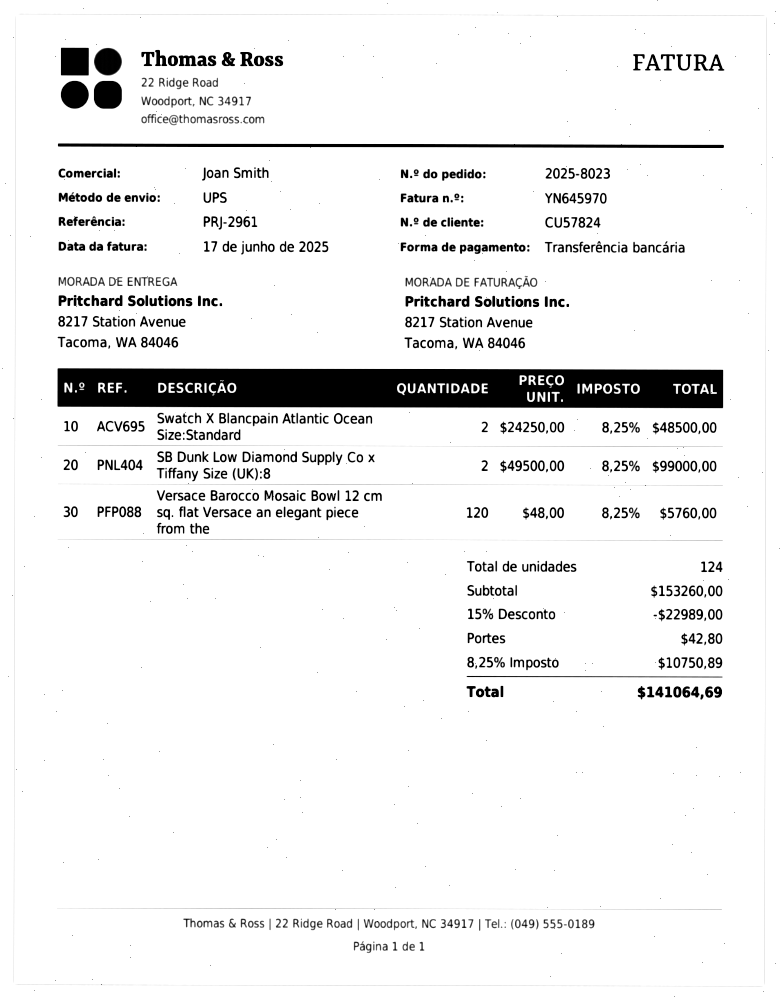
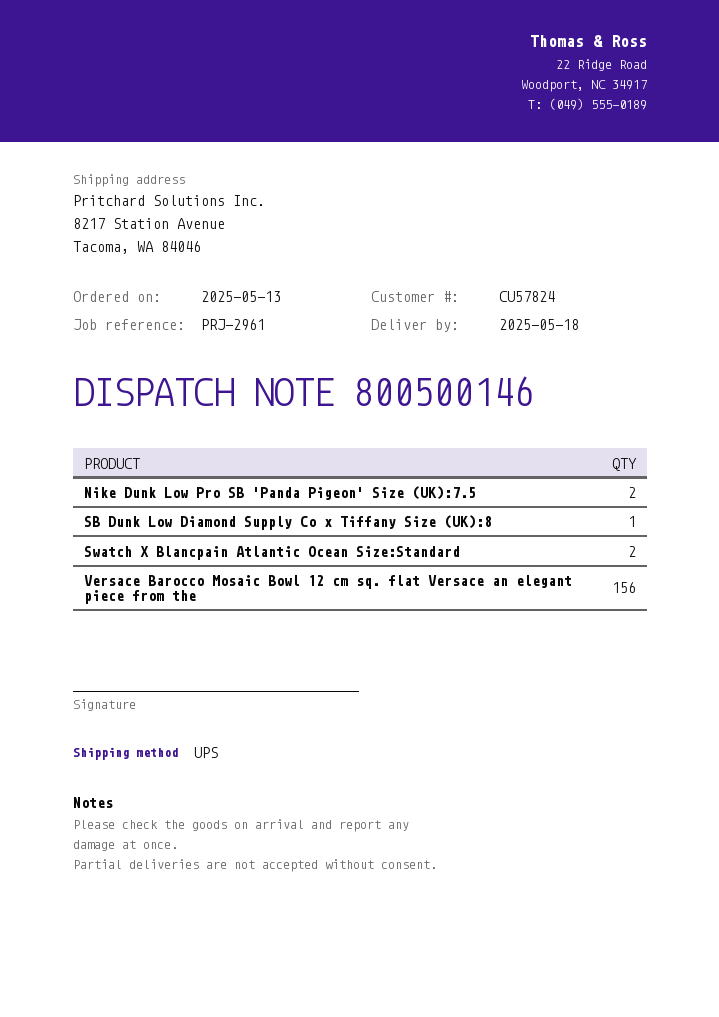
SB Dunk Low Diamond Supply Co x Tiffany Size (UK):8: 2 -> 1
Versace Barocco Mosaic Bowl 12 cm sq. flat Versace an elegant piece from the: 120 -> 156
Nike Dunk Low Pro SB 'Panda Pigeon' Size (UK):7.5: none -> 2

